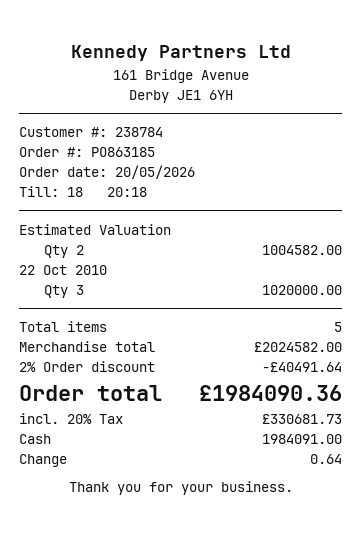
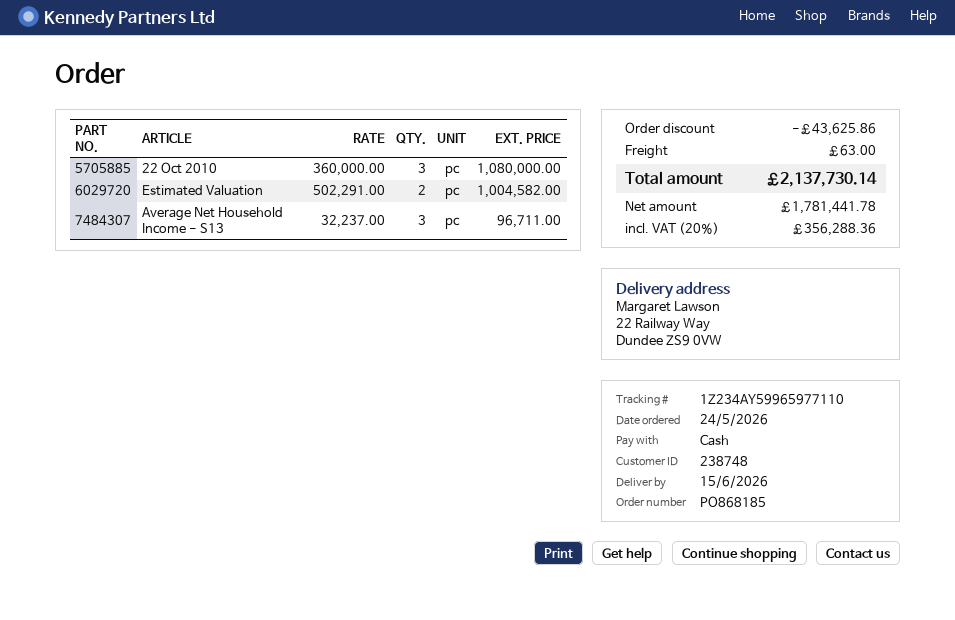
order number: PO863185 -> PO868185
order date: 2026-05-20 -> 2026-05-24
customer number: 238784 -> 238748
22 Oct 2010: 3 for 1020000.00 -> 3 for 1080000.00
Average Net Household Income - S13: none -> 3 for 96711.00
discount: 40491.64 -> 43625.86
shipping: none -> 63.00
tax: 20% = 330681.73 -> 20% = 356288.36
total: 1984090.36 -> 2137730.14

